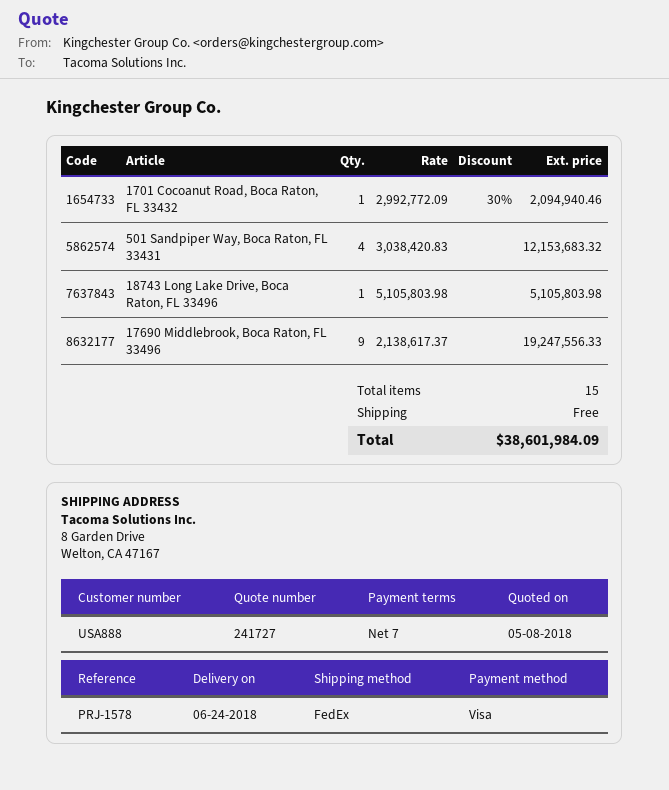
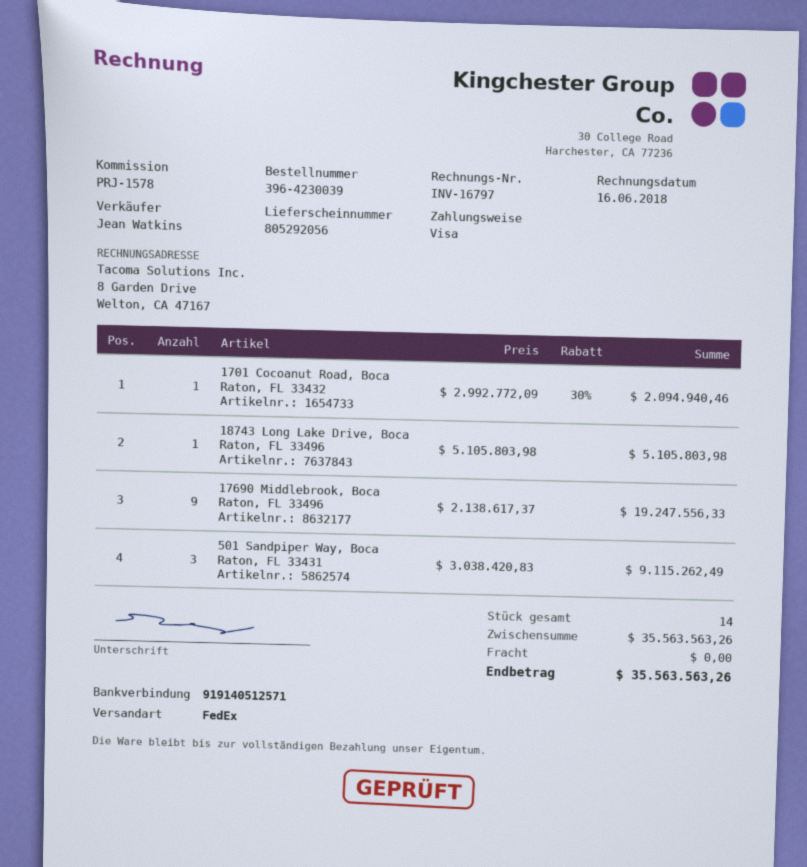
501 Sandpiper Way, Boca Raton, FL 33431: 4 x 3038420.83 = 12153683.32 -> 3 x 3038420.83 = 9115262.49
total quantity: 15 -> 14
total: 38601984.09 -> 35563563.26

